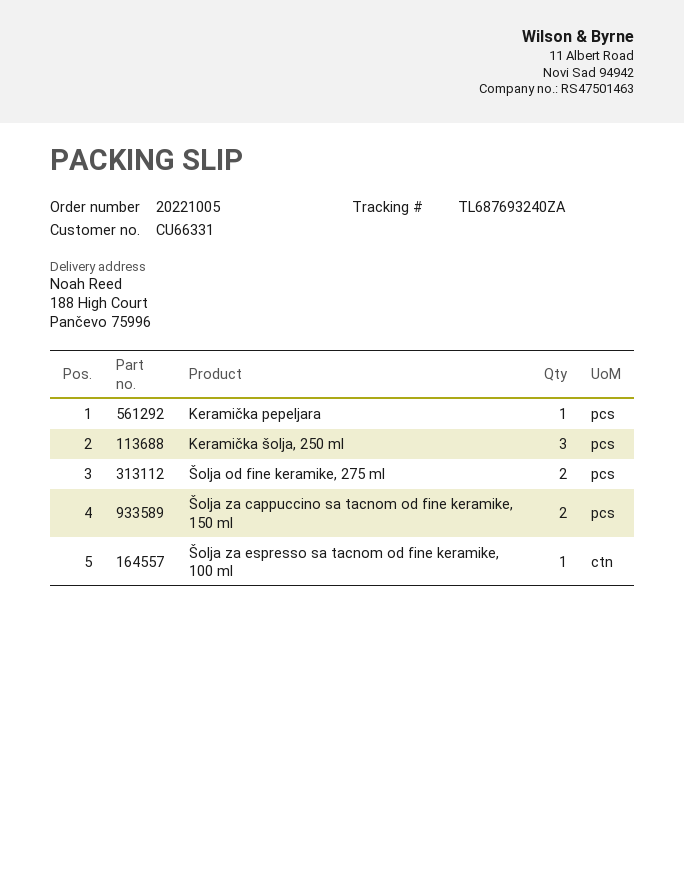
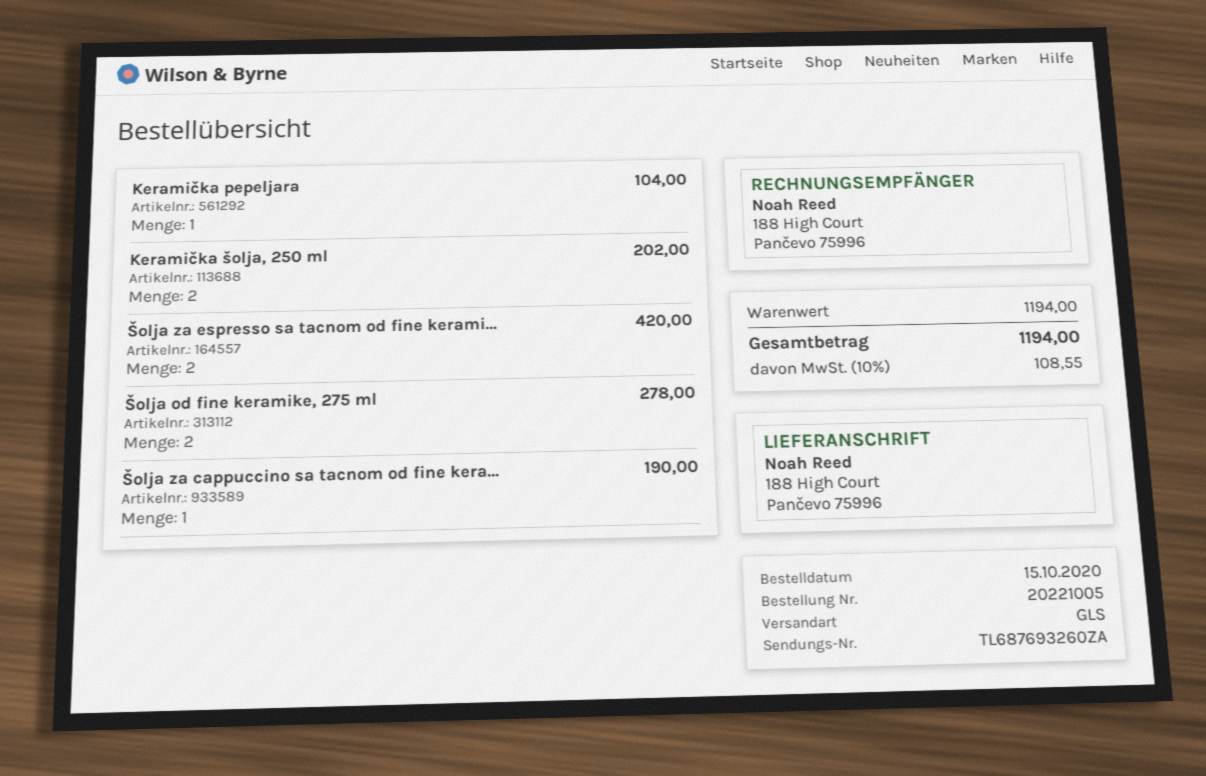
tracking number: TL687693240ZA -> TL687693260ZA
Keramička šolja, 250 ml: 3 -> 2
Šolja za cappuccino sa tacnom od fine keramike, 150 ml: 2 -> 1
Šolja za espresso sa tacnom od fine keramike, 100 ml: 1 -> 2

